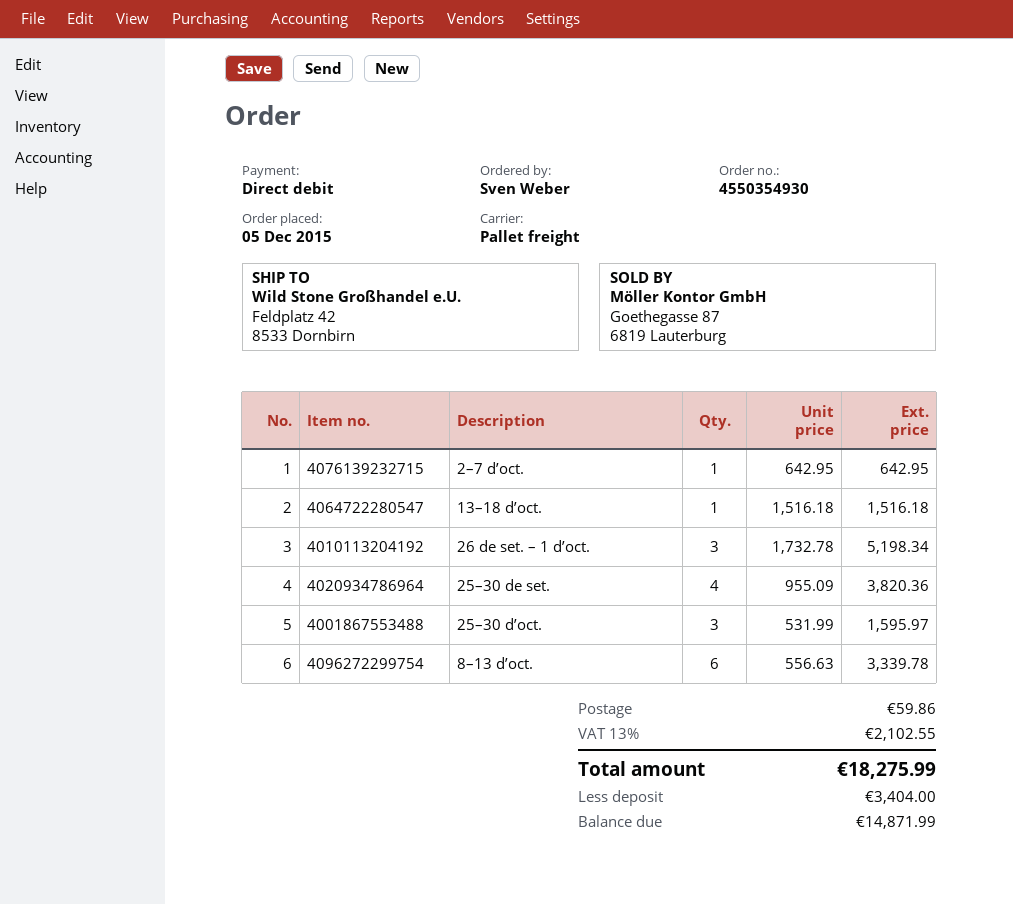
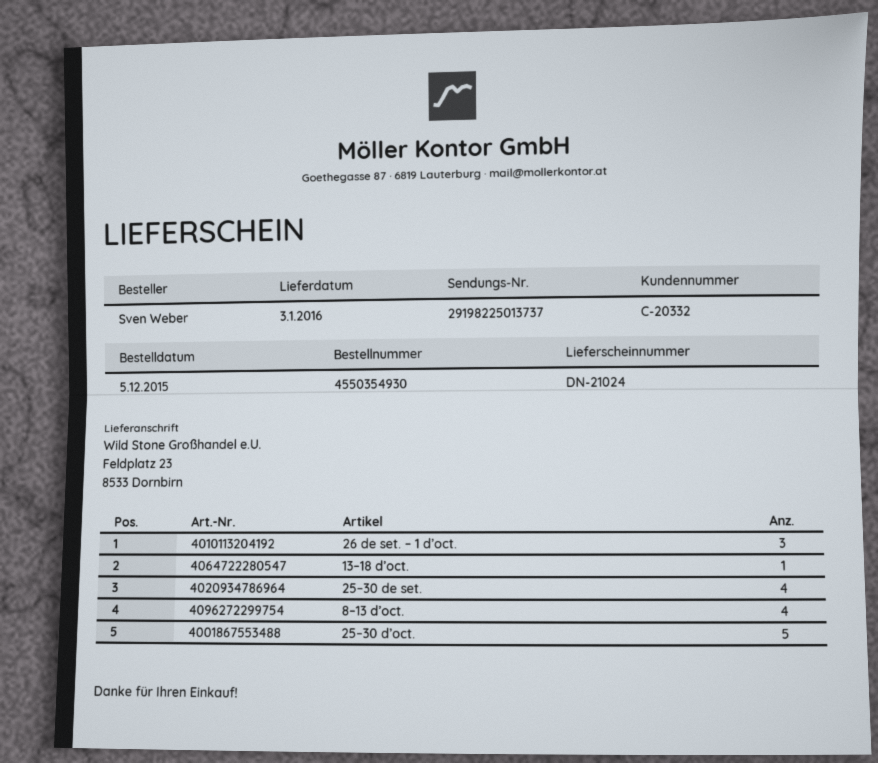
ship to: Feldplatz 42, 8533 Dornbirn -> Feldplatz 23, 8533 Dornbirn
2–7 d’oct.: 1 -> none
25–30 d’oct.: 3 -> 5
8–13 d’oct.: 6 -> 4

